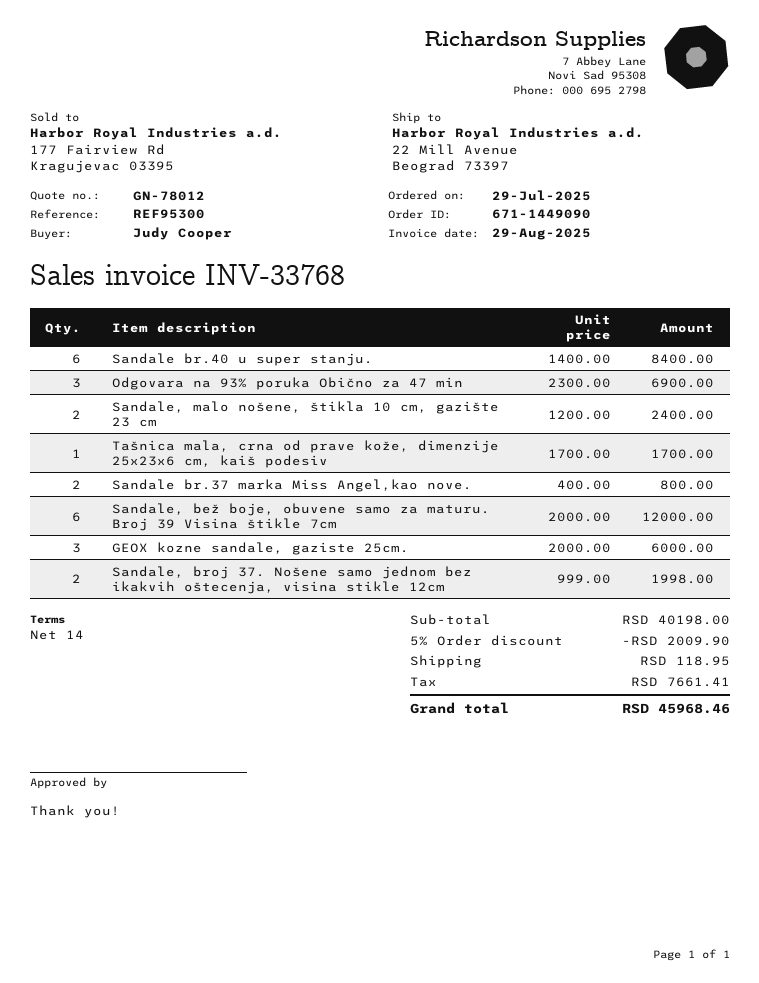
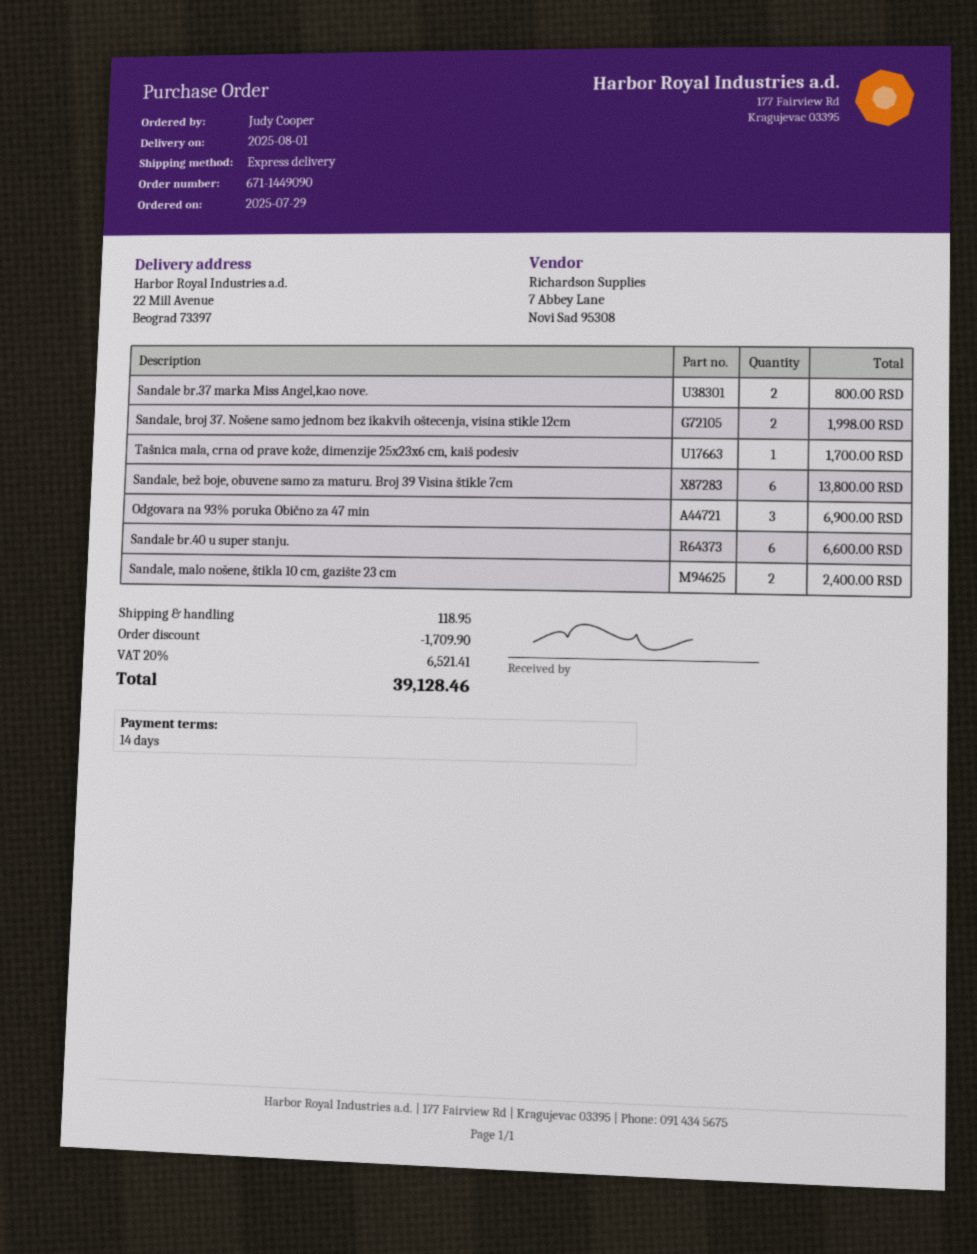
Sandale br.40 u super stanju.: 6 for 8400.00 -> 6 for 6600.00
Sandale, bež boje, obuvene samo za maturu. Broj 39 Visina štikle 7cm: 6 for 12000.00 -> 6 for 13800.00
GEOX kozne sandale, gaziste 25cm.: 3 for 6000.00 -> none
discount: 2009.90 -> 1709.90
tax: 7661.41 -> 6521.41
total: 45968.46 -> 39128.46

